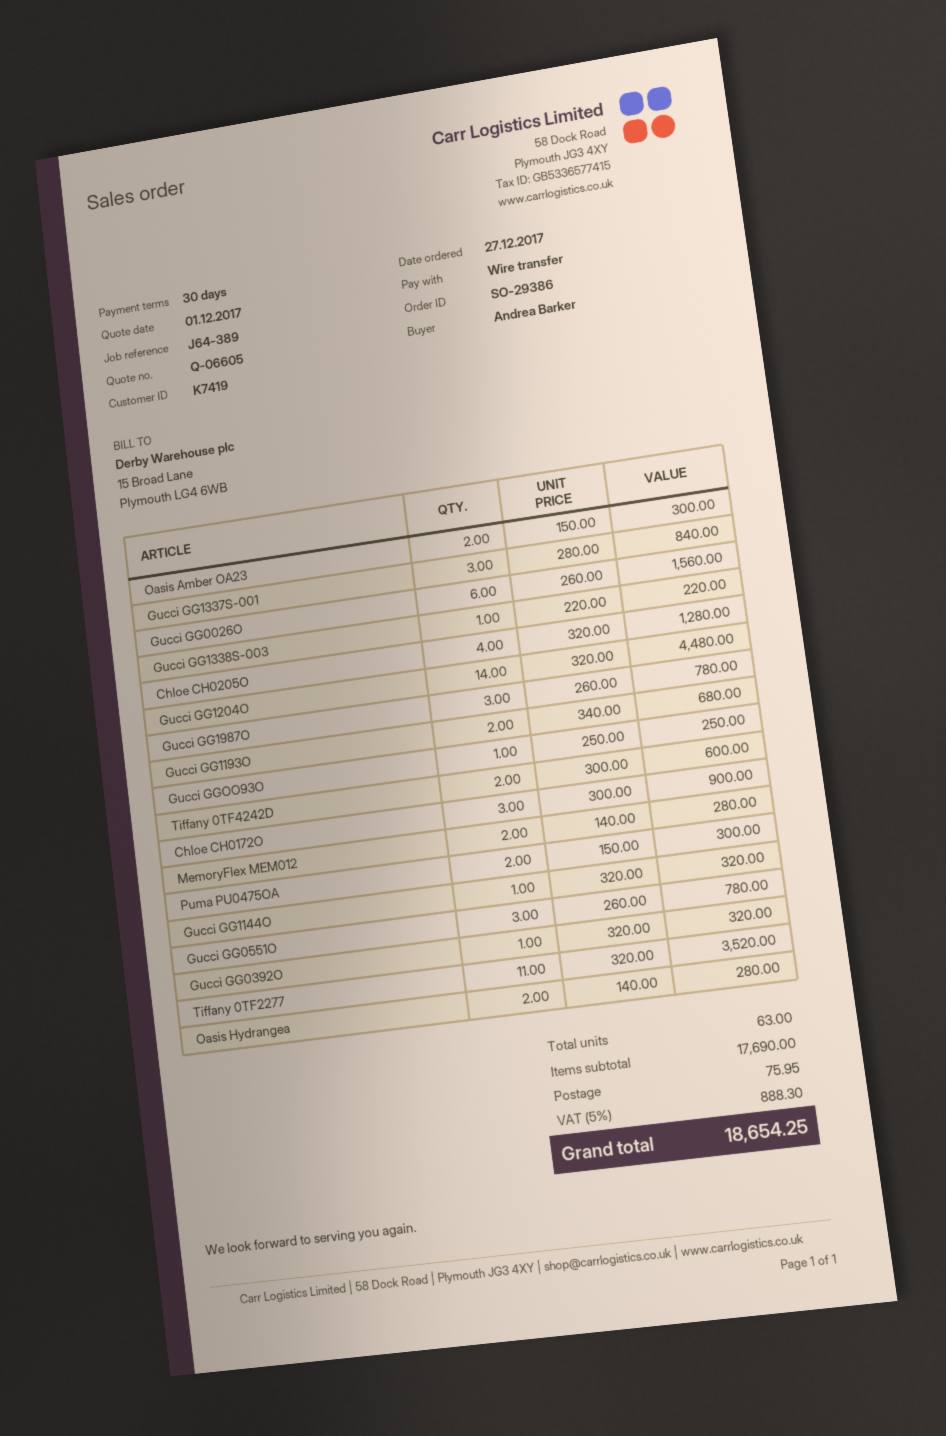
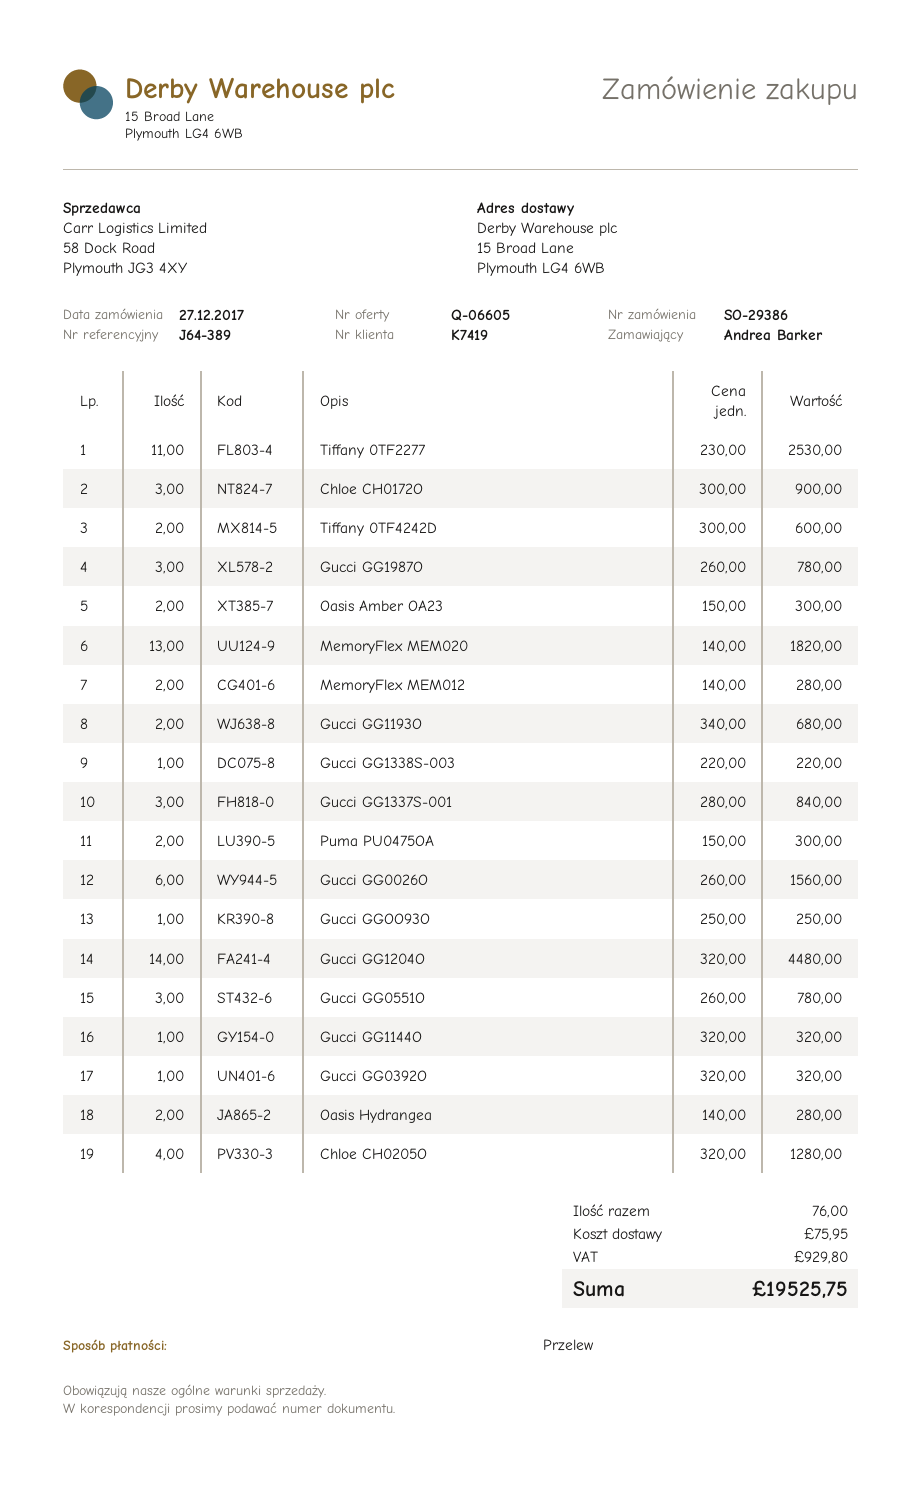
Tiffany 0TF2277: 11 x 320.00 = 3520.00 -> 11 x 230.00 = 2530.00
MemoryFlex MEM020: none -> 13 x 140.00 = 1820.00
total quantity: 63 -> 76
tax: 888.30 -> 929.80
total: 18654.25 -> 19525.75

